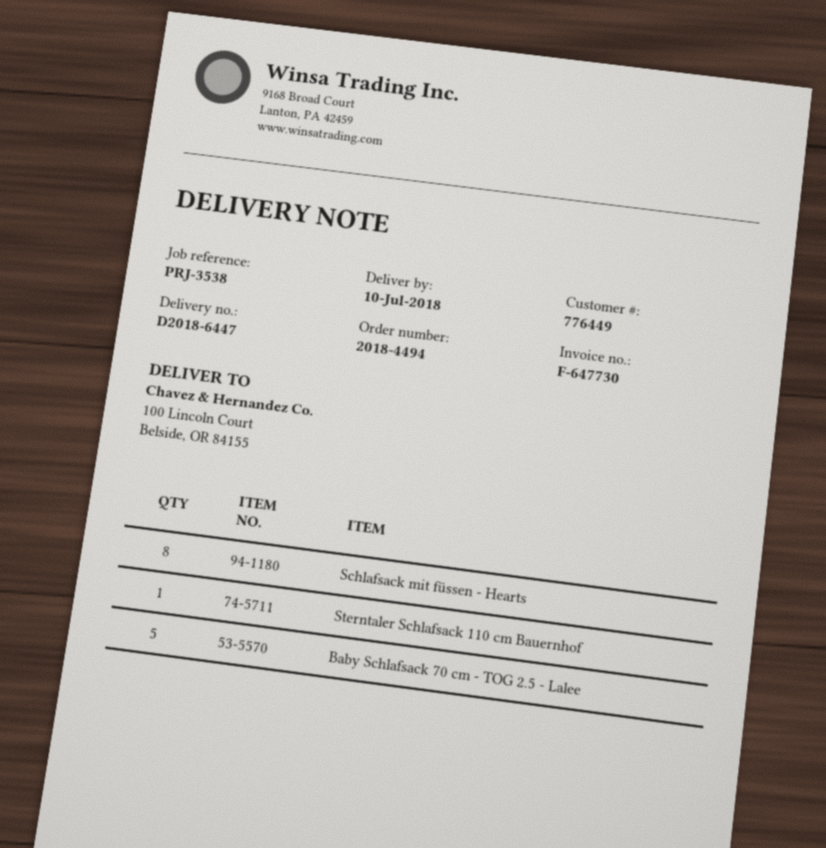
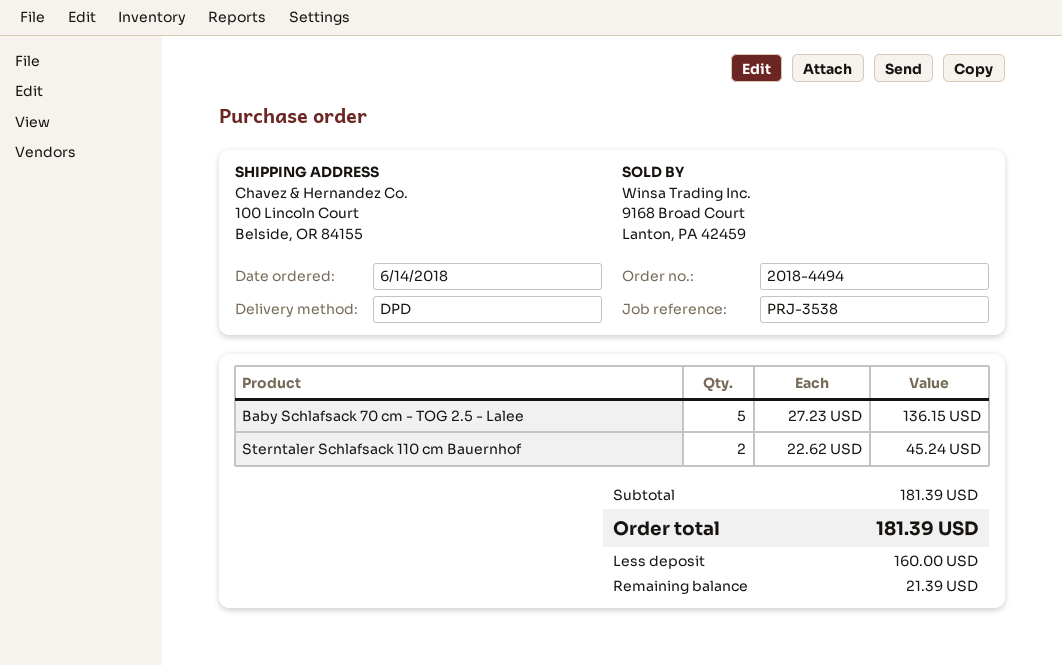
Schlafsack mit füssen - Hearts: 8 -> none
Sterntaler Schlafsack 110 cm Bauernhof: 1 -> 2

